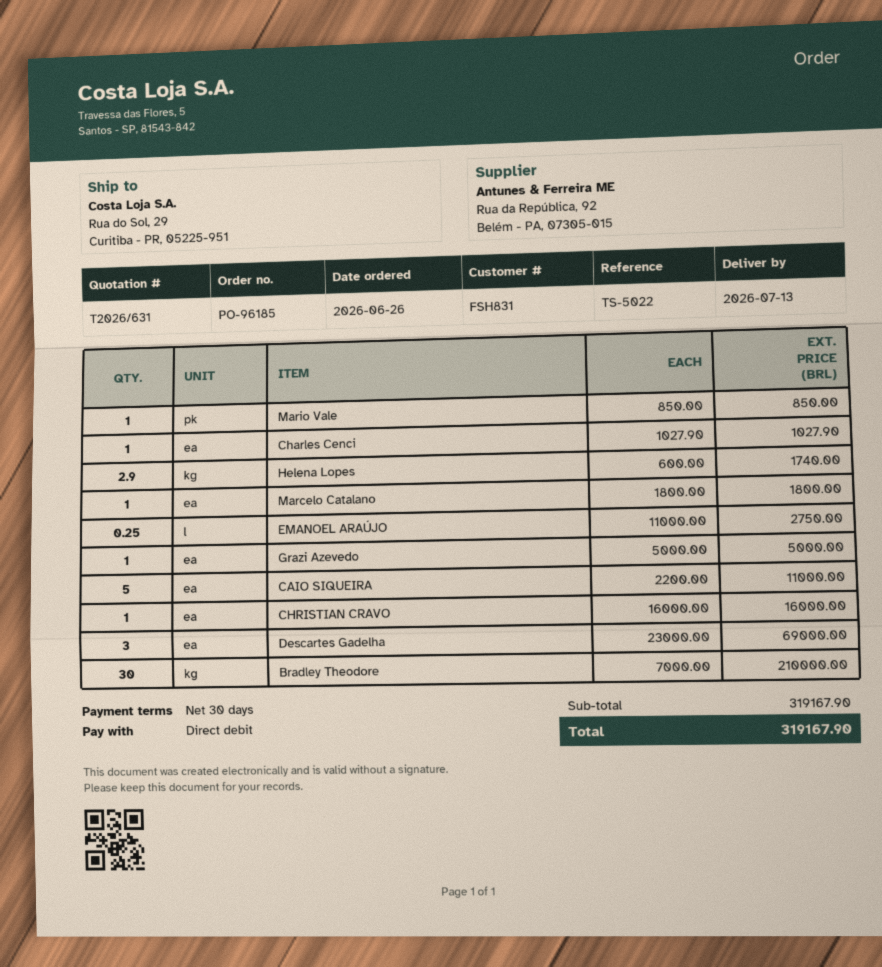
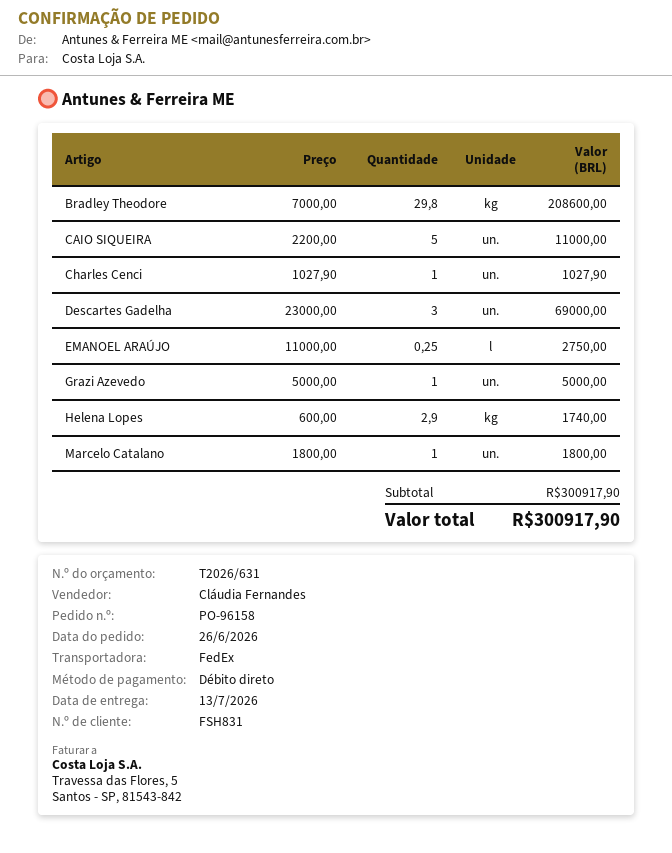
order number: PO-96185 -> PO-96158
Mario Vale: 1 x 850.00 = 850.00 -> none
CHRISTIAN CRAVO: 1 x 16000.00 = 16000.00 -> none
Bradley Theodore: 30 x 7000.00 = 210000.00 -> 29.8 x 7000.00 = 208600.00
subtotal: 319167.90 -> 300917.90
total: 319167.90 -> 300917.90

